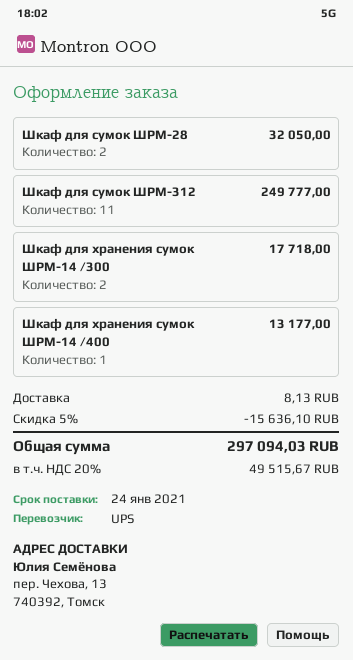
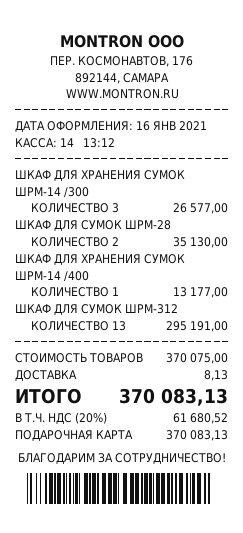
Шкаф для сумок ШРМ-28: 2 for 32050.00 -> 2 for 35130.00
Шкаф для сумок ШРМ-312: 11 for 249777.00 -> 13 for 295191.00
Шкаф для хранения сумок ШРМ-14 /300: 2 for 17718.00 -> 3 for 26577.00
discount: 5% = 15636.10 -> none
tax: 20% = 49515.67 -> 20% = 61680.52
total: 297094.03 -> 370083.13

